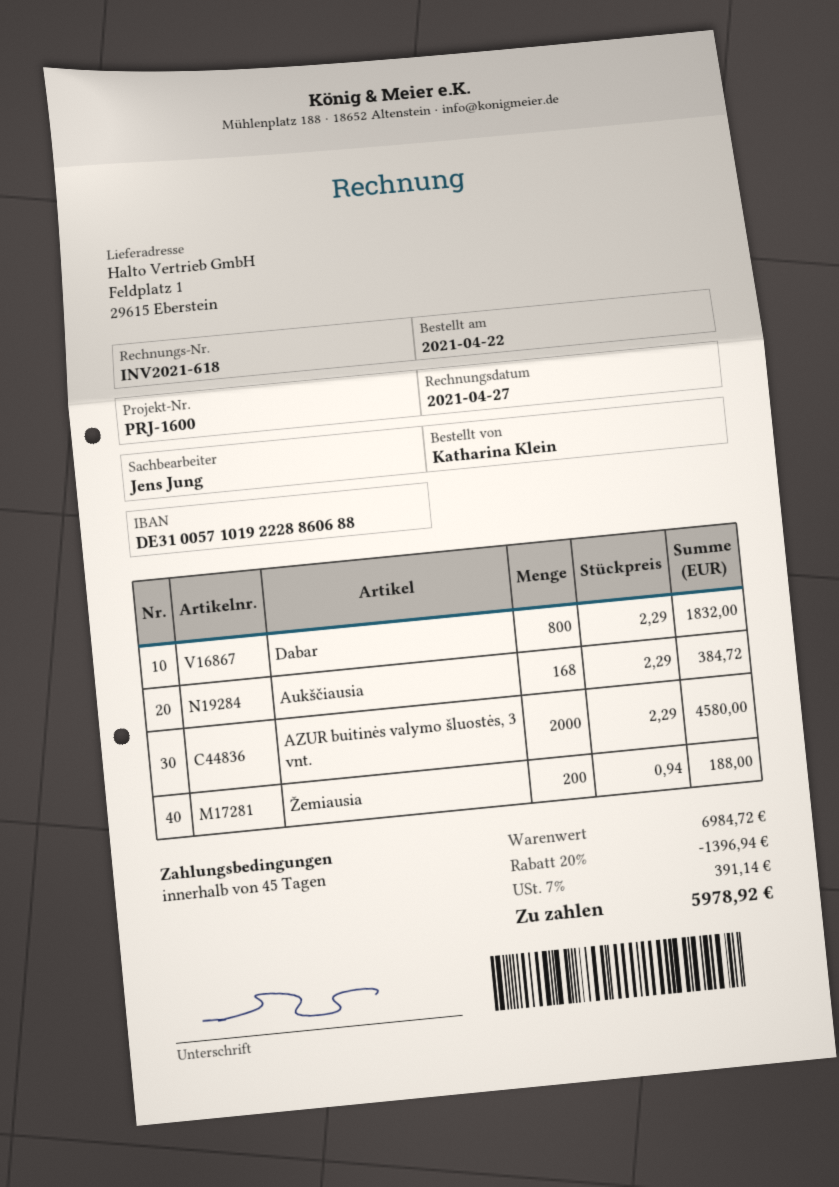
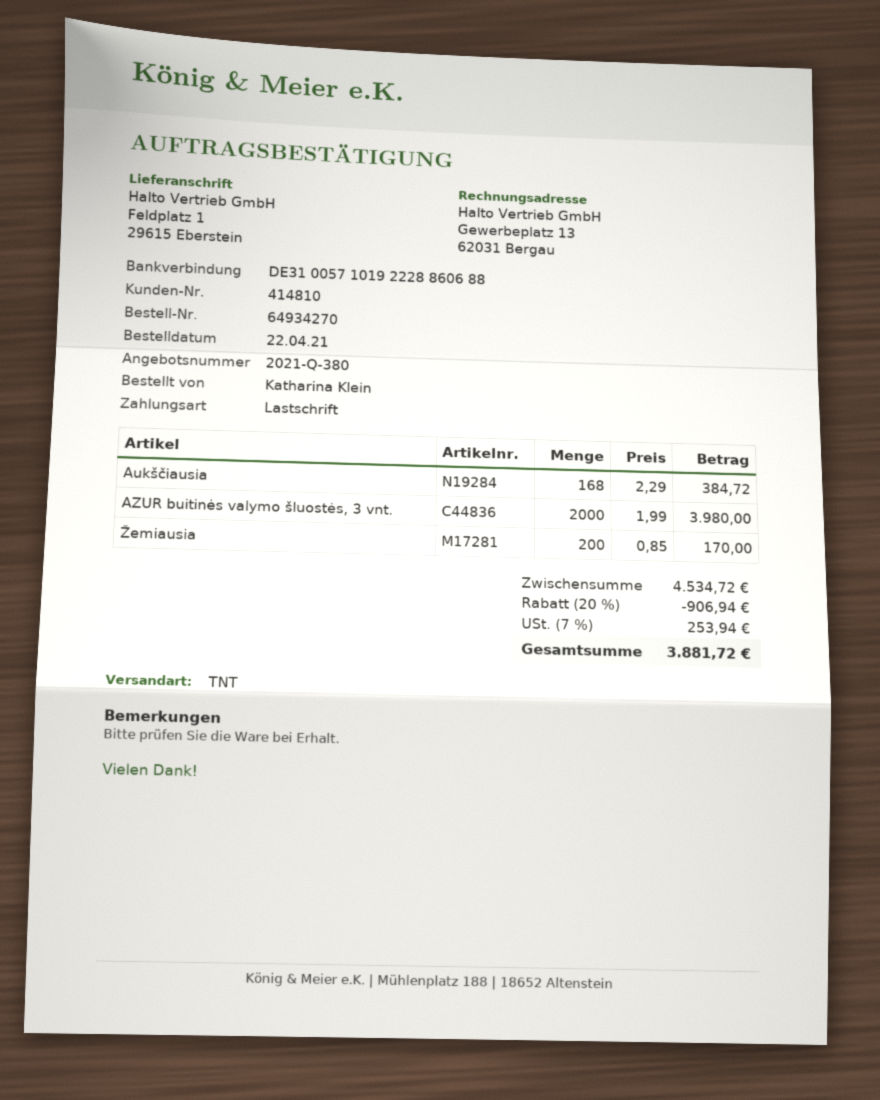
Dabar: 800 x 2.29 = 1832.00 -> none
AZUR buitinės valymo šluostės, 3 vnt.: 2000 x 2.29 = 4580.00 -> 2000 x 1.99 = 3980.00
Žemiausia: 200 x 0.94 = 188.00 -> 200 x 0.85 = 170.00
subtotal: 6984.72 -> 4534.72
discount: 20% = 1396.94 -> 20% = 906.94
tax: 7% = 391.14 -> 7% = 253.94
total: 5978.92 -> 3881.72

